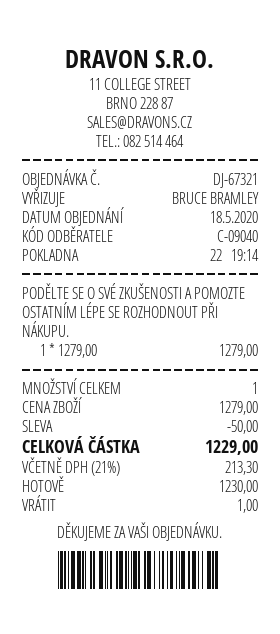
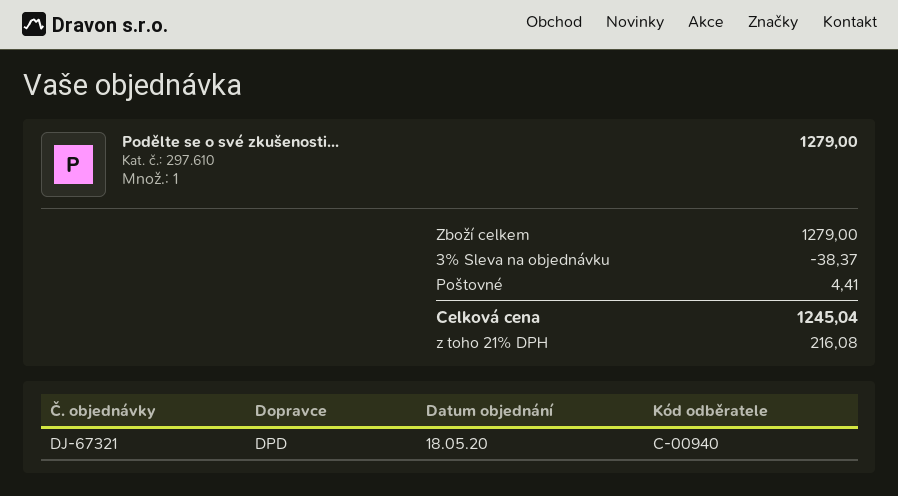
customer number: C-09040 -> C-00940
discount: 50.00 -> 38.37
shipping: none -> 4.41
tax: 21% = 213.30 -> 21% = 216.08
total: 1229.00 -> 1245.04

